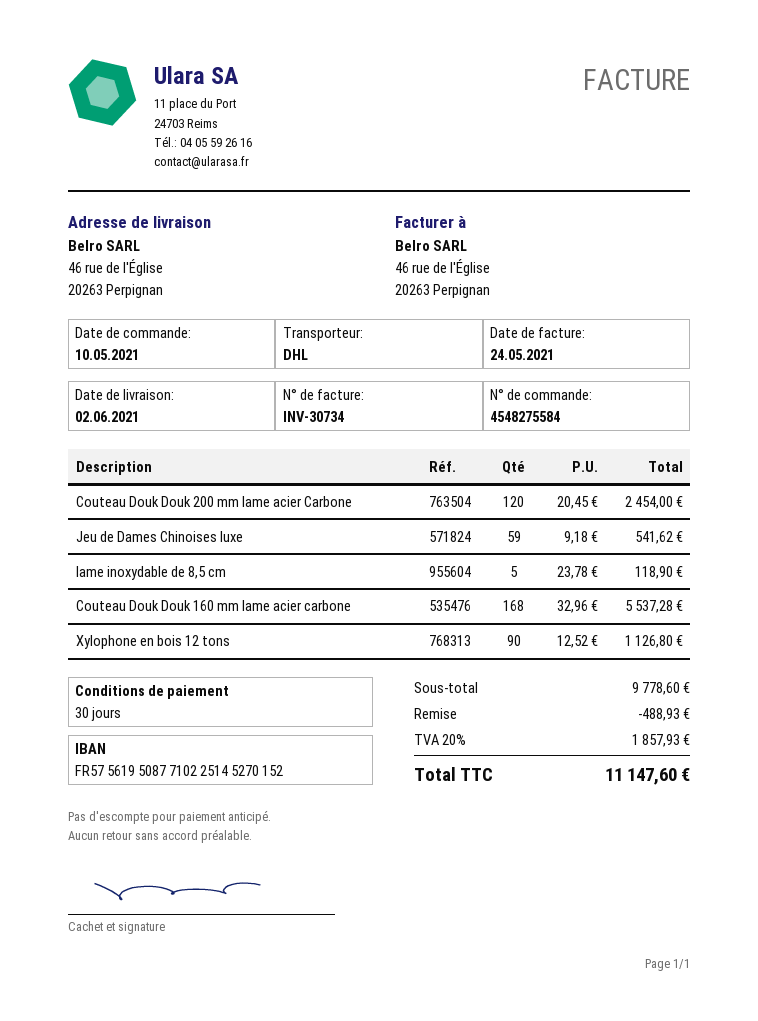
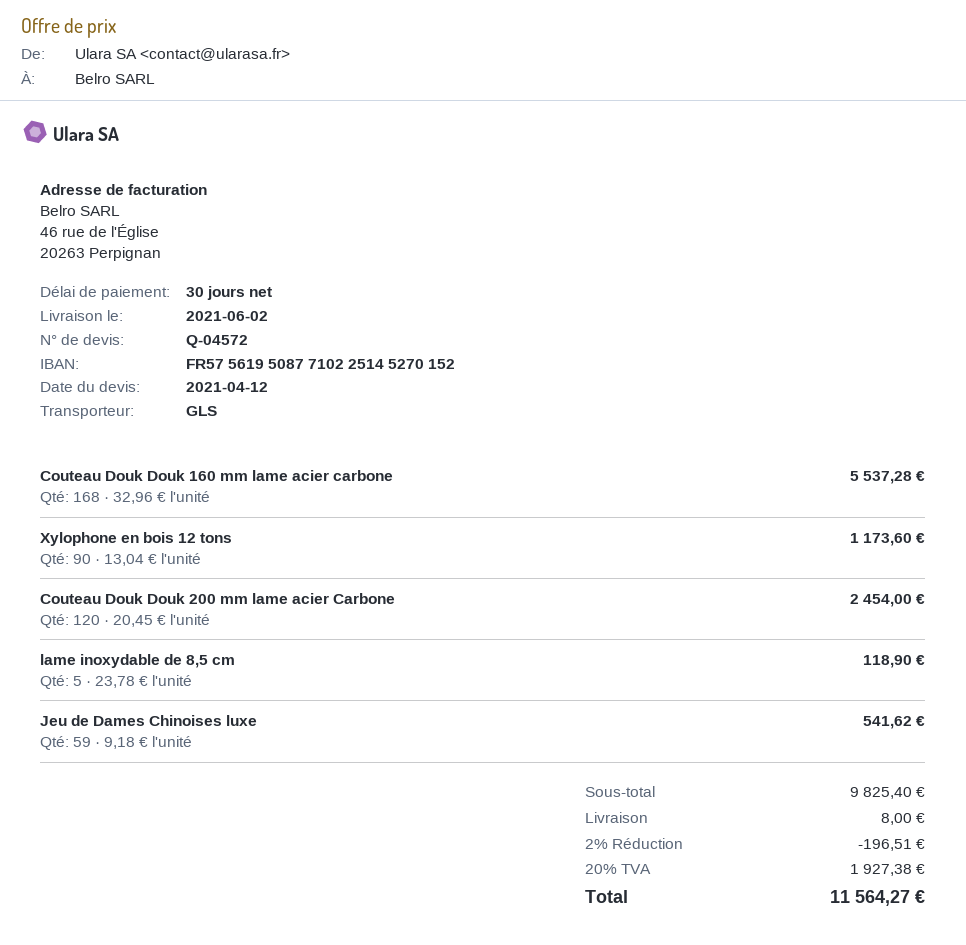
shipping method: DHL -> GLS
Xylophone en bois 12 tons: 90 x 12.52 = 1126.80 -> 90 x 13.04 = 1173.60
subtotal: 9778.60 -> 9825.40
discount: 488.93 -> 196.51
shipping: none -> 8.00
tax: 20% = 1857.93 -> 20% = 1927.38
total: 11147.60 -> 11564.27

